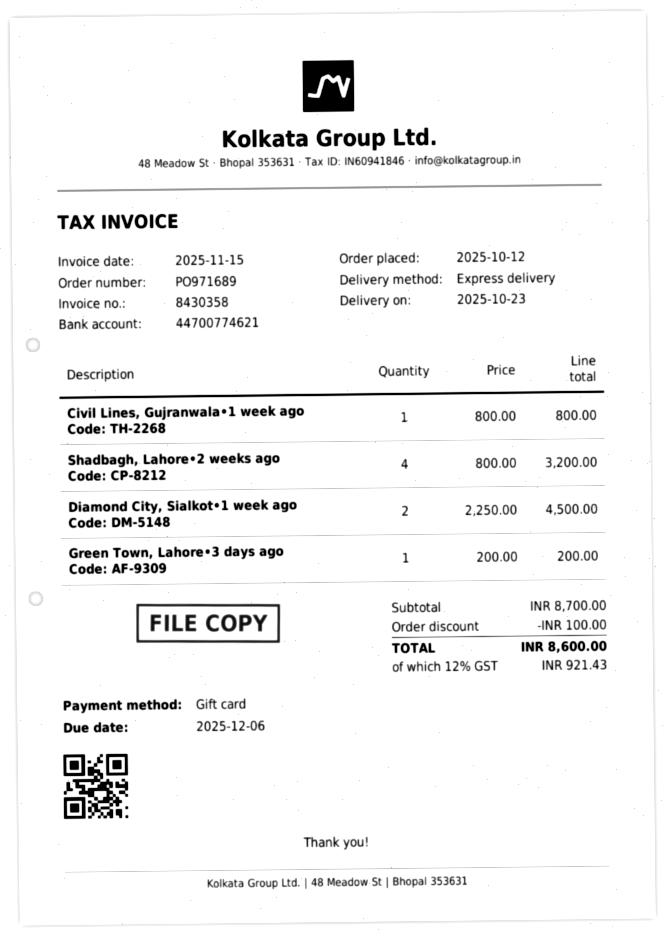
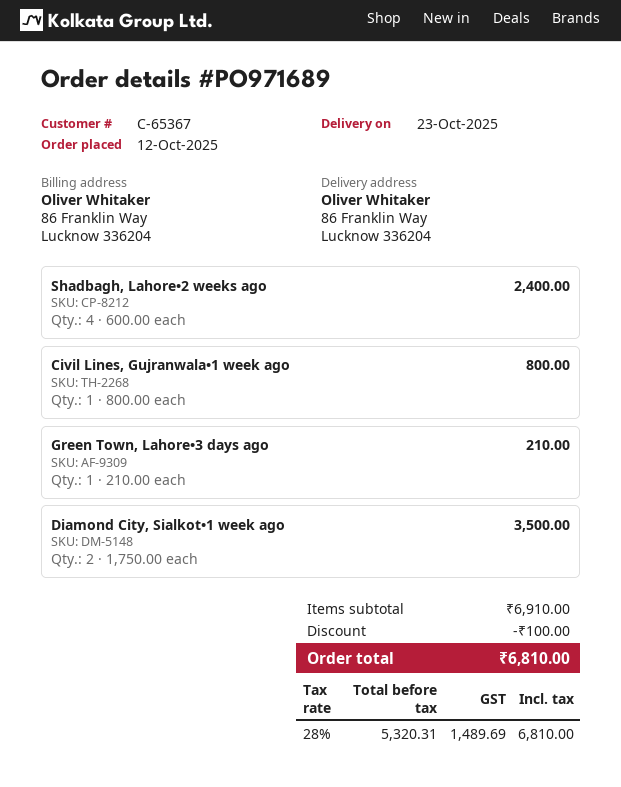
Shadbagh, Lahore•2 weeks ago: 4 x 800.00 = 3200.00 -> 4 x 600.00 = 2400.00
Diamond City, Sialkot•1 week ago: 2 x 2250.00 = 4500.00 -> 2 x 1750.00 = 3500.00
Green Town, Lahore•3 days ago: 1 x 200.00 = 200.00 -> 1 x 210.00 = 210.00
subtotal: 8700.00 -> 6910.00
tax: 12% = 921.43 -> 28% = 1489.69
total: 8600.00 -> 6810.00

